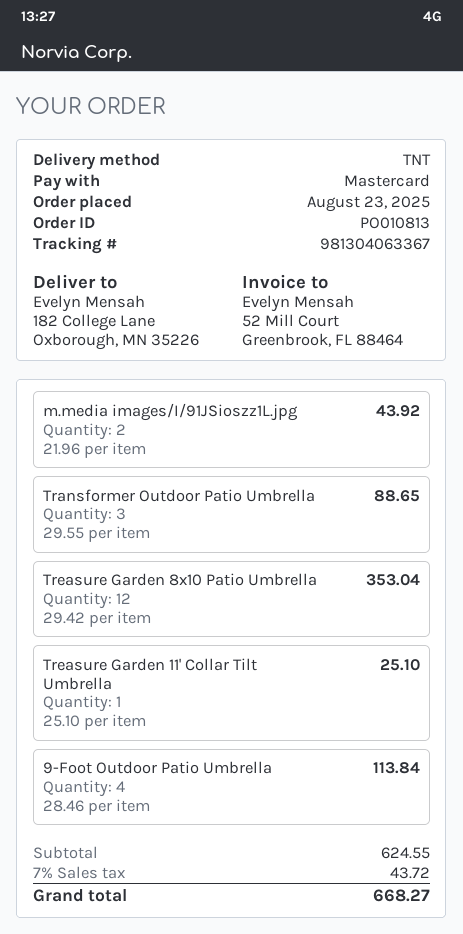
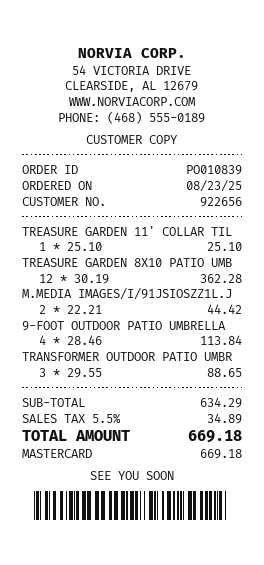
order number: PO010813 -> PO010839
m.media images/I/91JSioszz1L.jpg: 2 x 21.96 = 43.92 -> 2 x 22.21 = 44.42
Treasure Garden 8x10 Patio Umbrella: 12 x 29.42 = 353.04 -> 12 x 30.19 = 362.28
subtotal: 624.55 -> 634.29
tax: 7% = 43.72 -> 5.5% = 34.89
total: 668.27 -> 669.18

